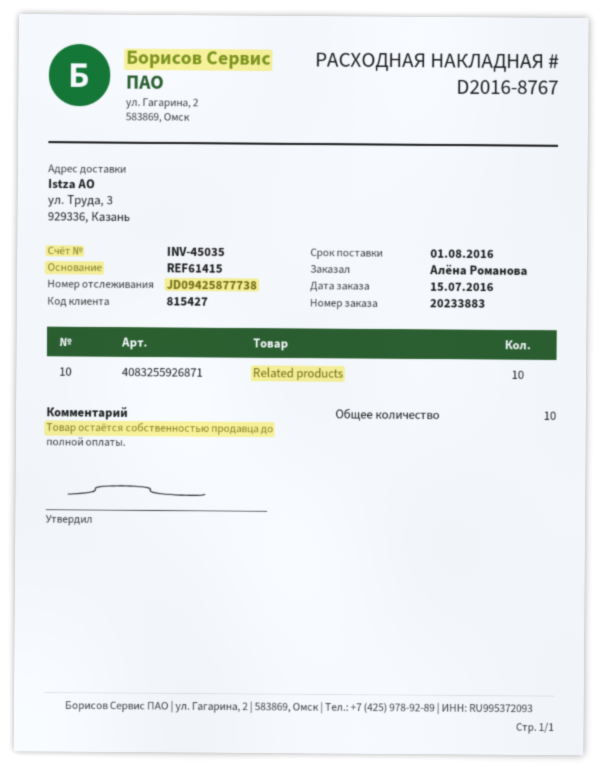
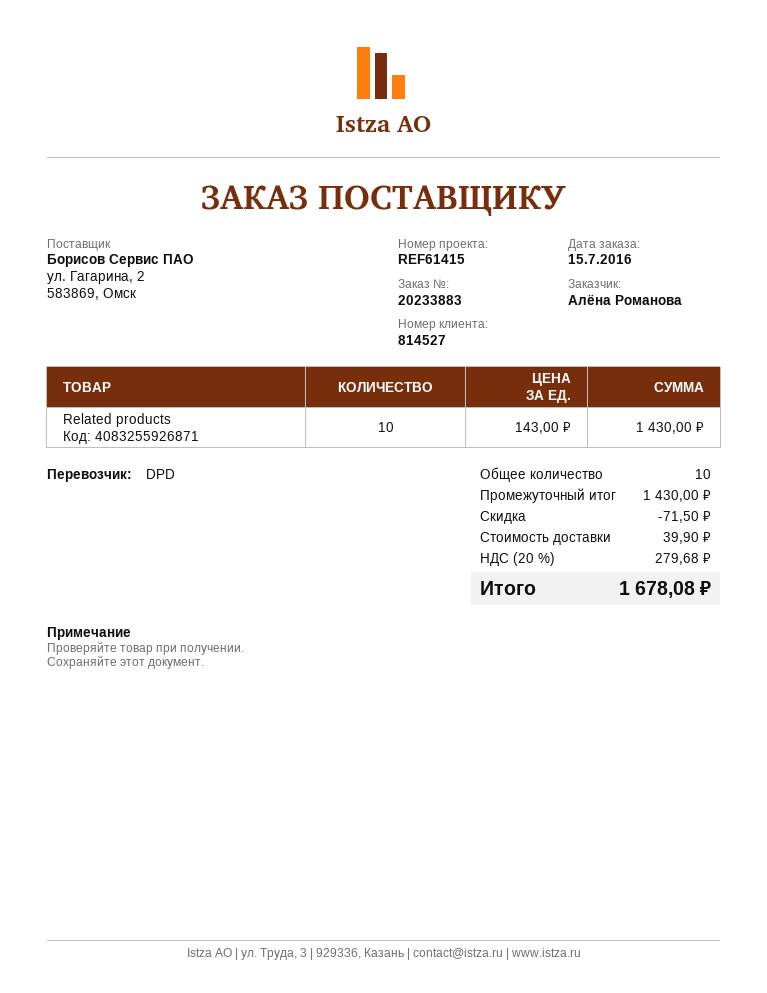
customer number: 815427 -> 814527

